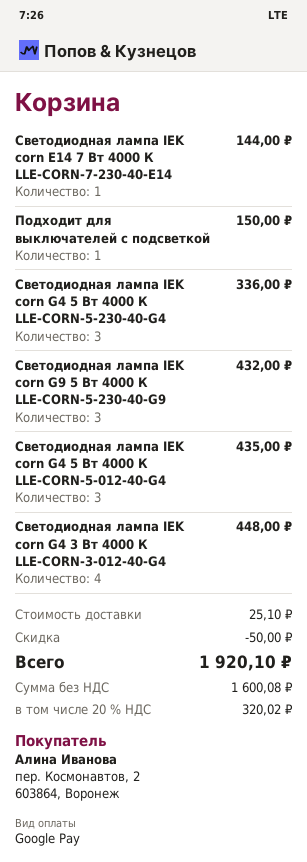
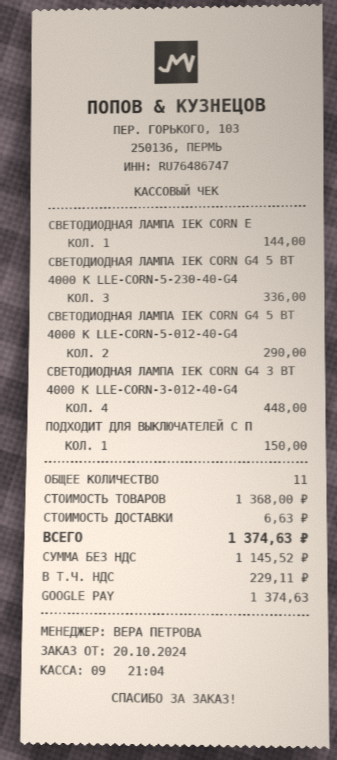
Светодиодная лампа IEK corn G9 5 Вт 4000 К LLE-CORN-5-230-40-G9: 3 for 432.00 -> none
Светодиодная лампа IEK corn G4 5 Вт 4000 К LLE-CORN-5-012-40-G4: 3 for 435.00 -> 2 for 290.00
discount: 50.00 -> none
shipping: 25.10 -> 6.63
net: 1600.08 -> 1145.52
tax: 320.02 -> 229.11
total: 1920.10 -> 1374.63

